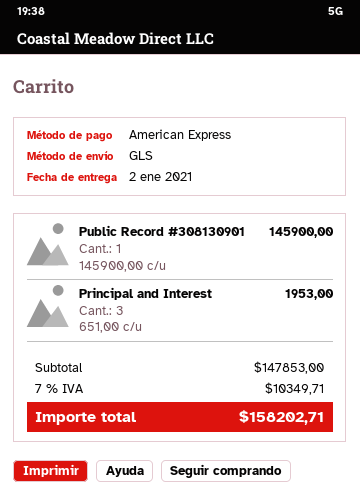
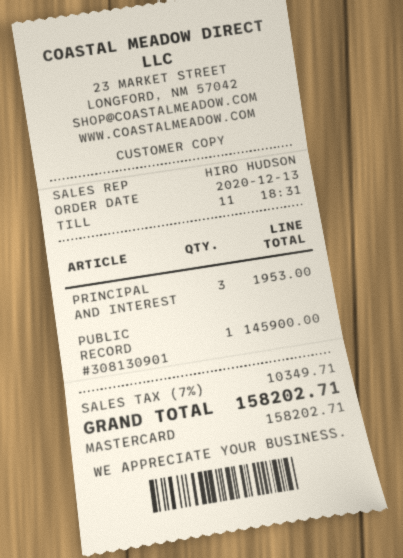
payment method: American Express -> Mastercard

